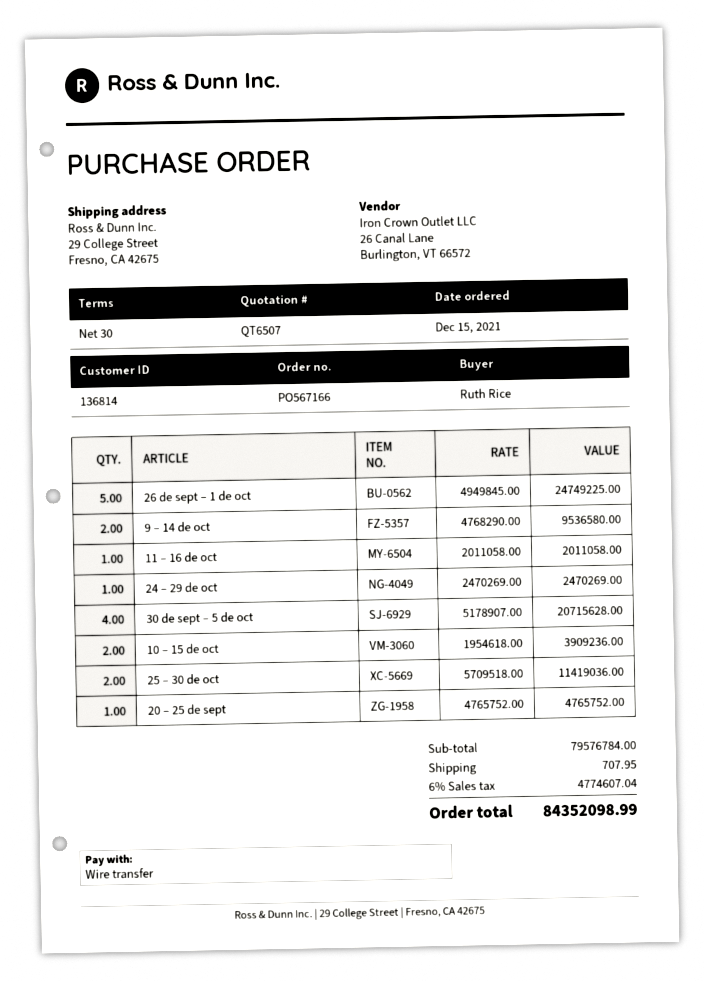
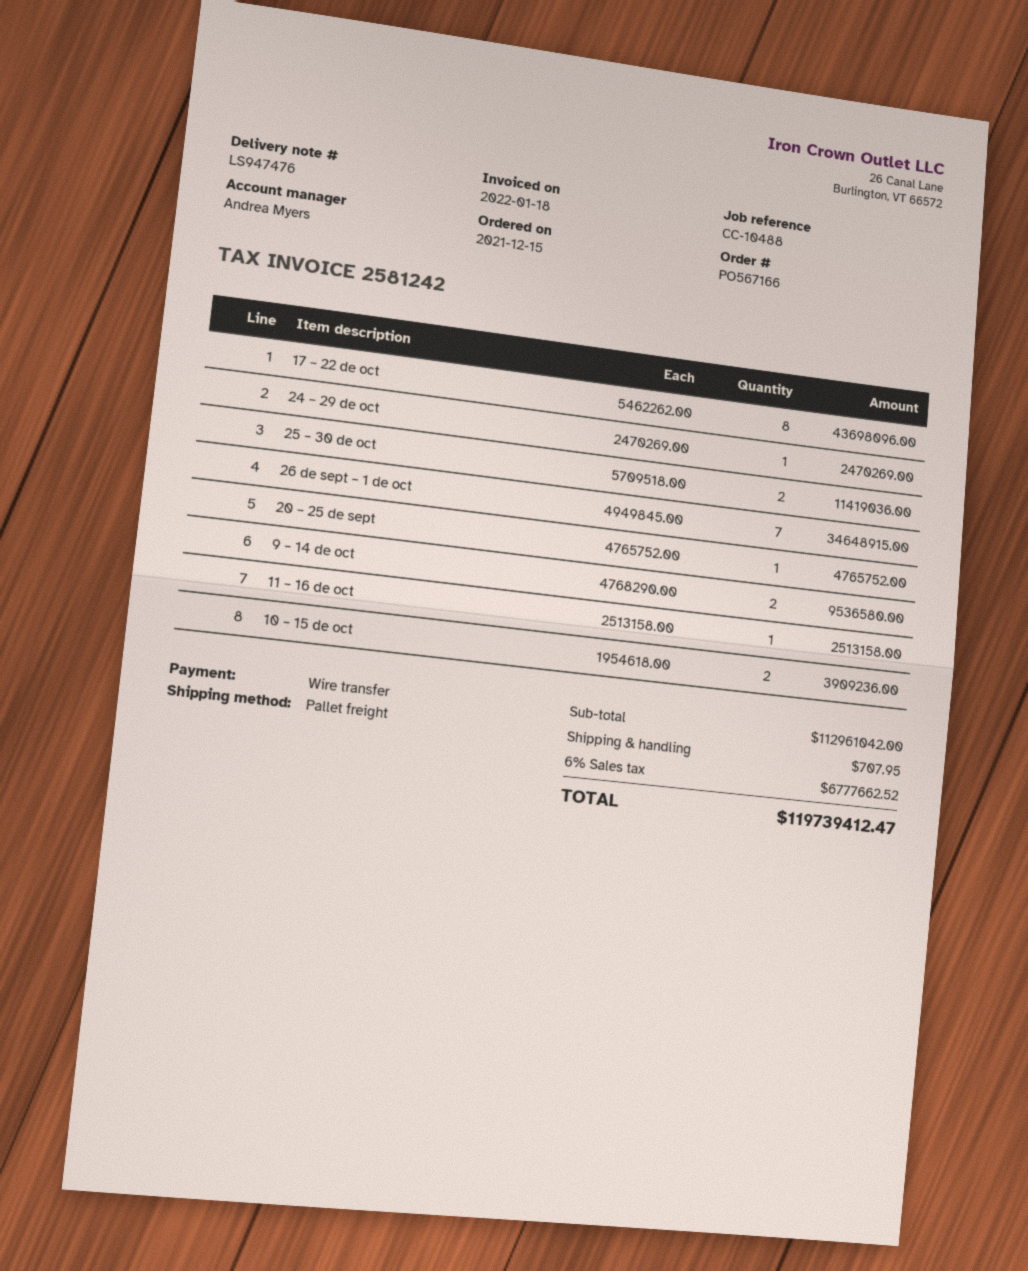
26 de sept – 1 de oct: 5 x 4949845.00 = 24749225.00 -> 7 x 4949845.00 = 34648915.00
11 – 16 de oct: 1 x 2011058.00 = 2011058.00 -> 1 x 2513158.00 = 2513158.00
30 de sept – 5 de oct: 4 x 5178907.00 = 20715628.00 -> none
17 – 22 de oct: none -> 8 x 5462262.00 = 43698096.00
subtotal: 79576784.00 -> 112961042.00
tax: 6% = 4774607.04 -> 6% = 6777662.52
total: 84352098.99 -> 119739412.47

